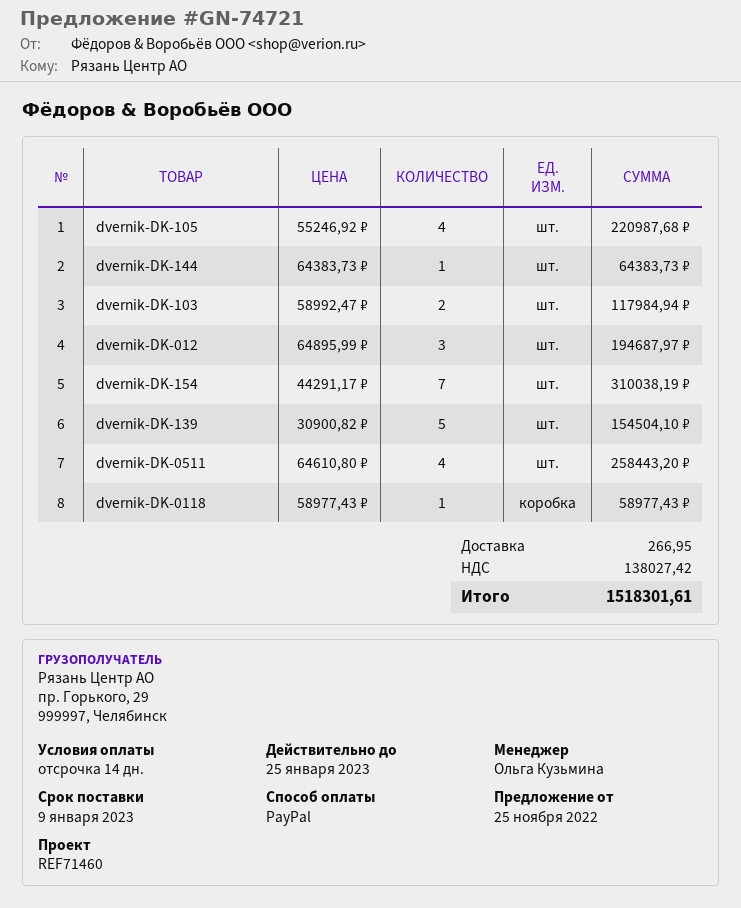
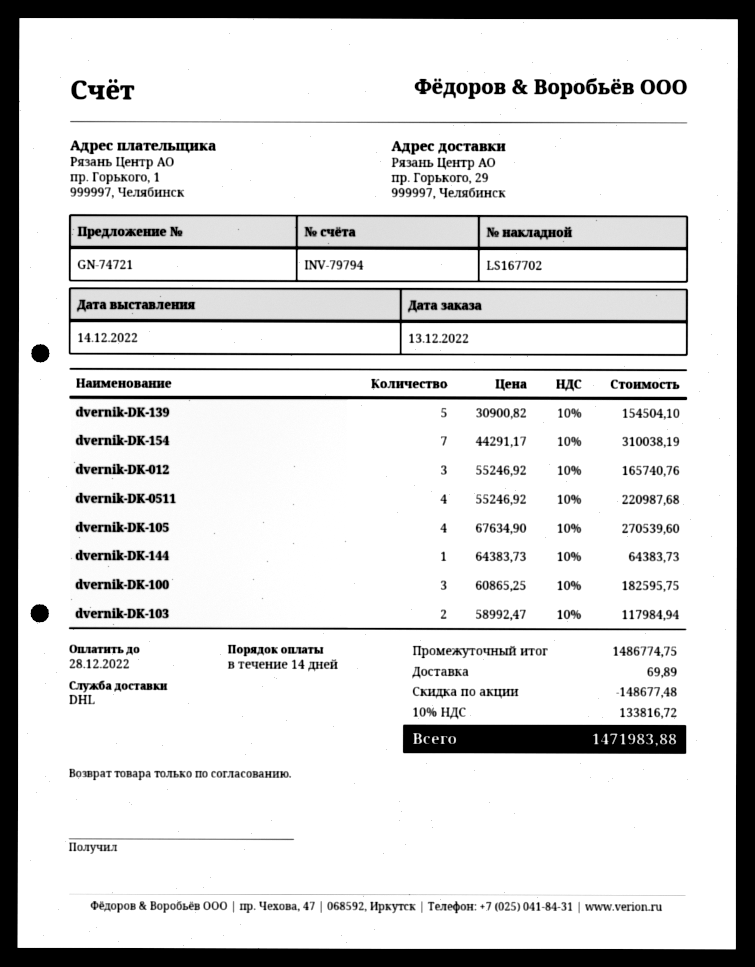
dvernik-DK-105: 4 x 55246.92 = 220987.68 -> 4 x 67634.90 = 270539.60
dvernik-DK-012: 3 x 64895.99 = 194687.97 -> 3 x 55246.92 = 165740.76
dvernik-DK-0511: 4 x 64610.80 = 258443.20 -> 4 x 55246.92 = 220987.68
dvernik-DK-0118: 1 x 58977.43 = 58977.43 -> none
dvernik-DK-100: none -> 3 x 60865.25 = 182595.75
discount: none -> 148677.48
shipping: 266.95 -> 69.89
tax: 138027.42 -> 133816.72
total: 1518301.61 -> 1471983.88

